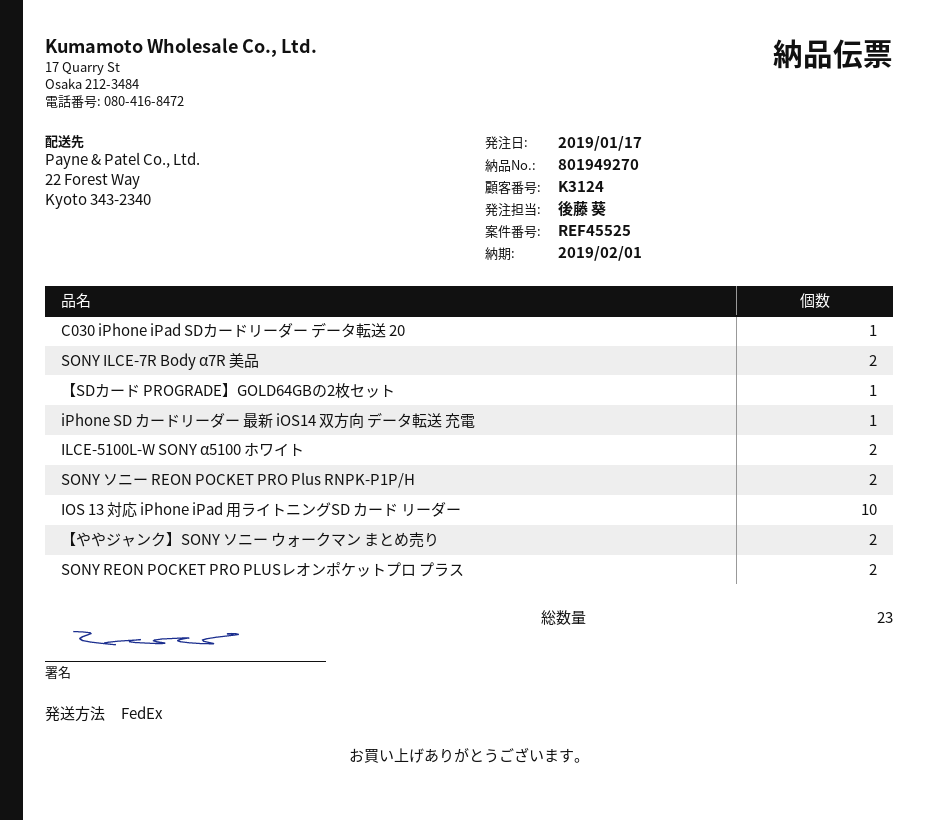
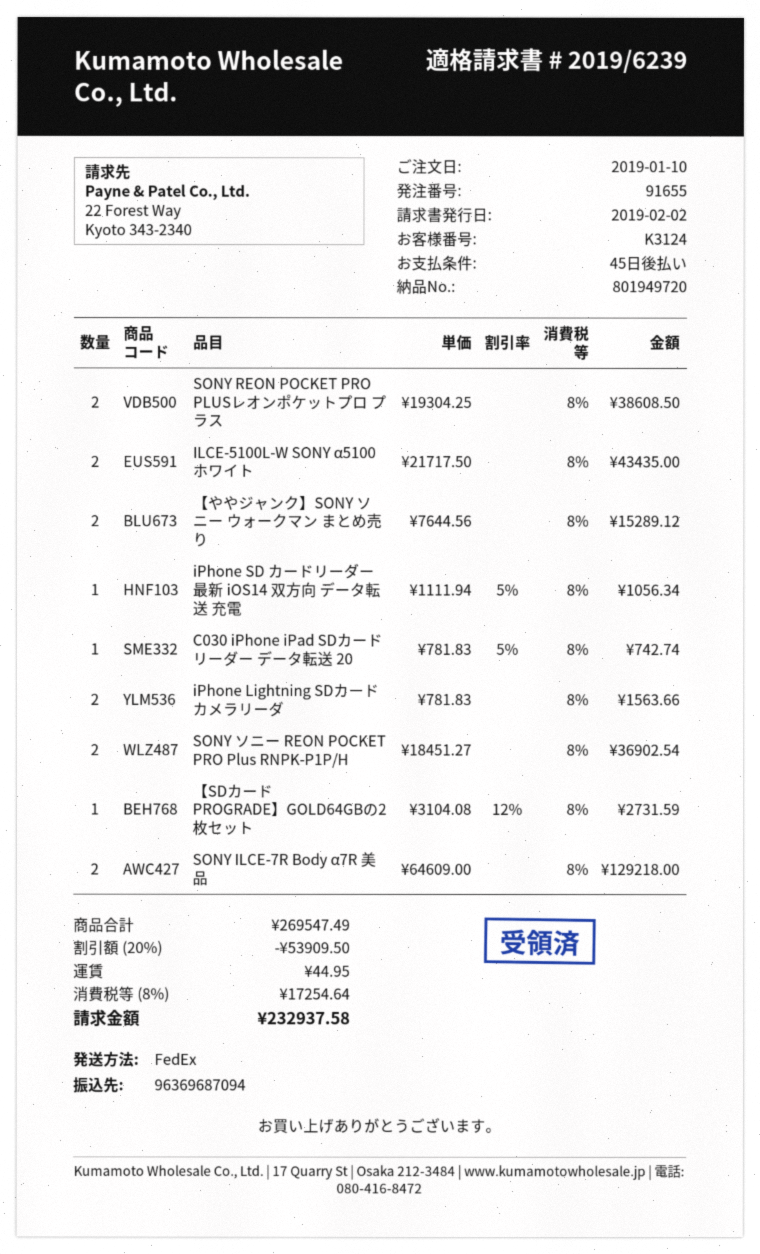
order date: 2019-01-17 -> 2019-01-10
delivery note number: 801949270 -> 801949720
IOS 13 対応 iPhone iPad 用ライトニングSD カード リーダー: 10 -> none
iPhone Lightning SDカードカメラリーダ: none -> 2

